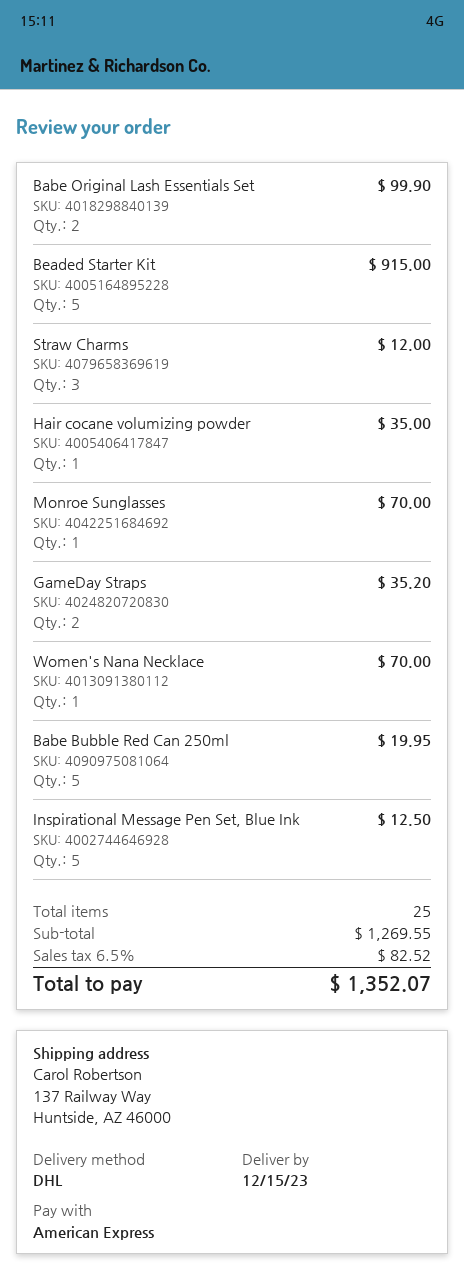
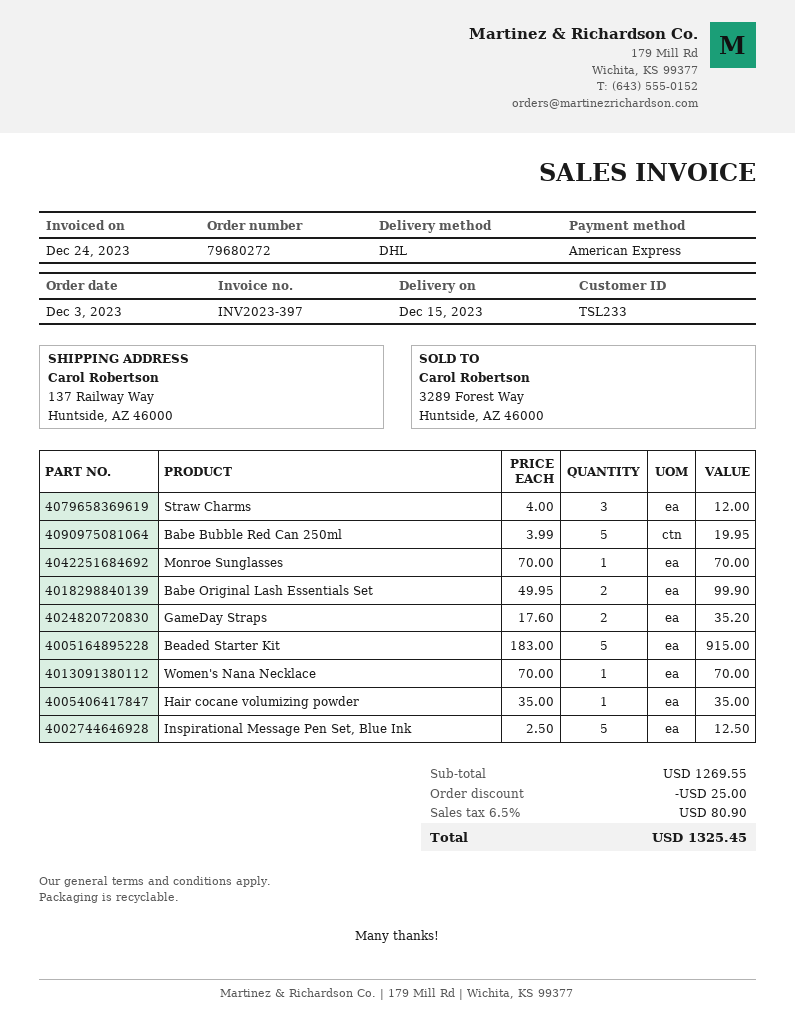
discount: none -> 25.00
tax: 6.5% = 82.52 -> 6.5% = 80.90
total: 1352.07 -> 1325.45

